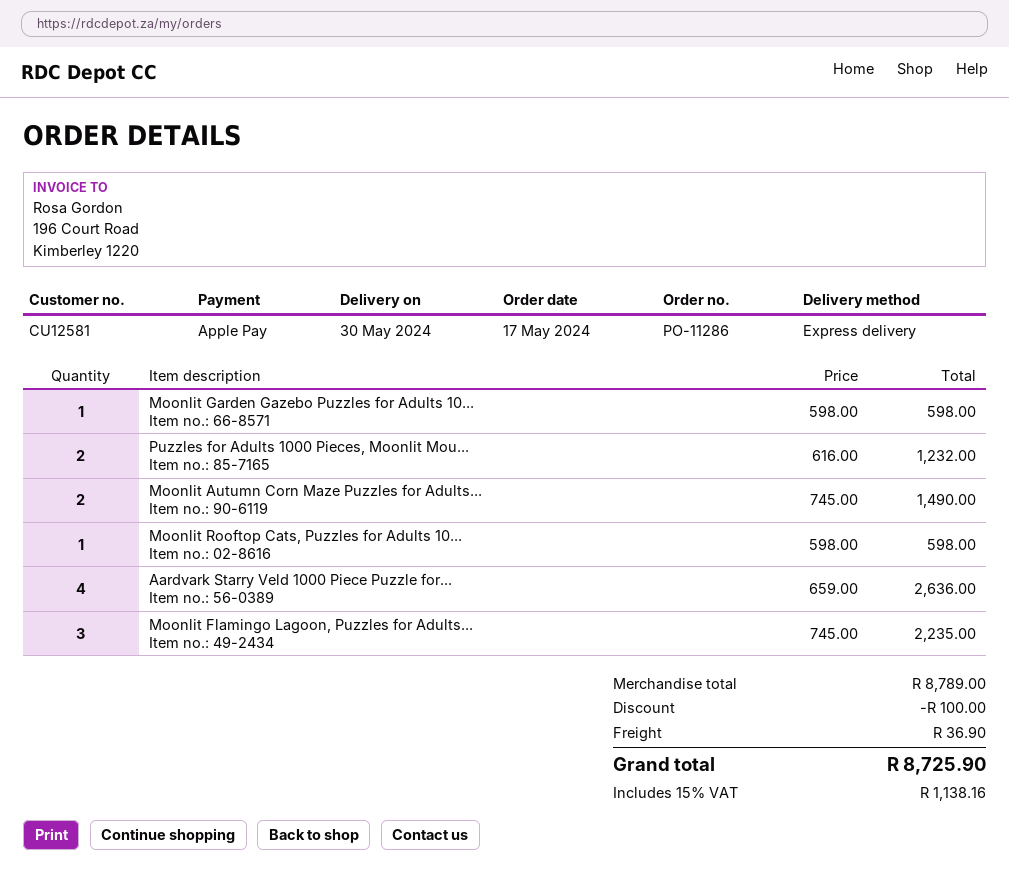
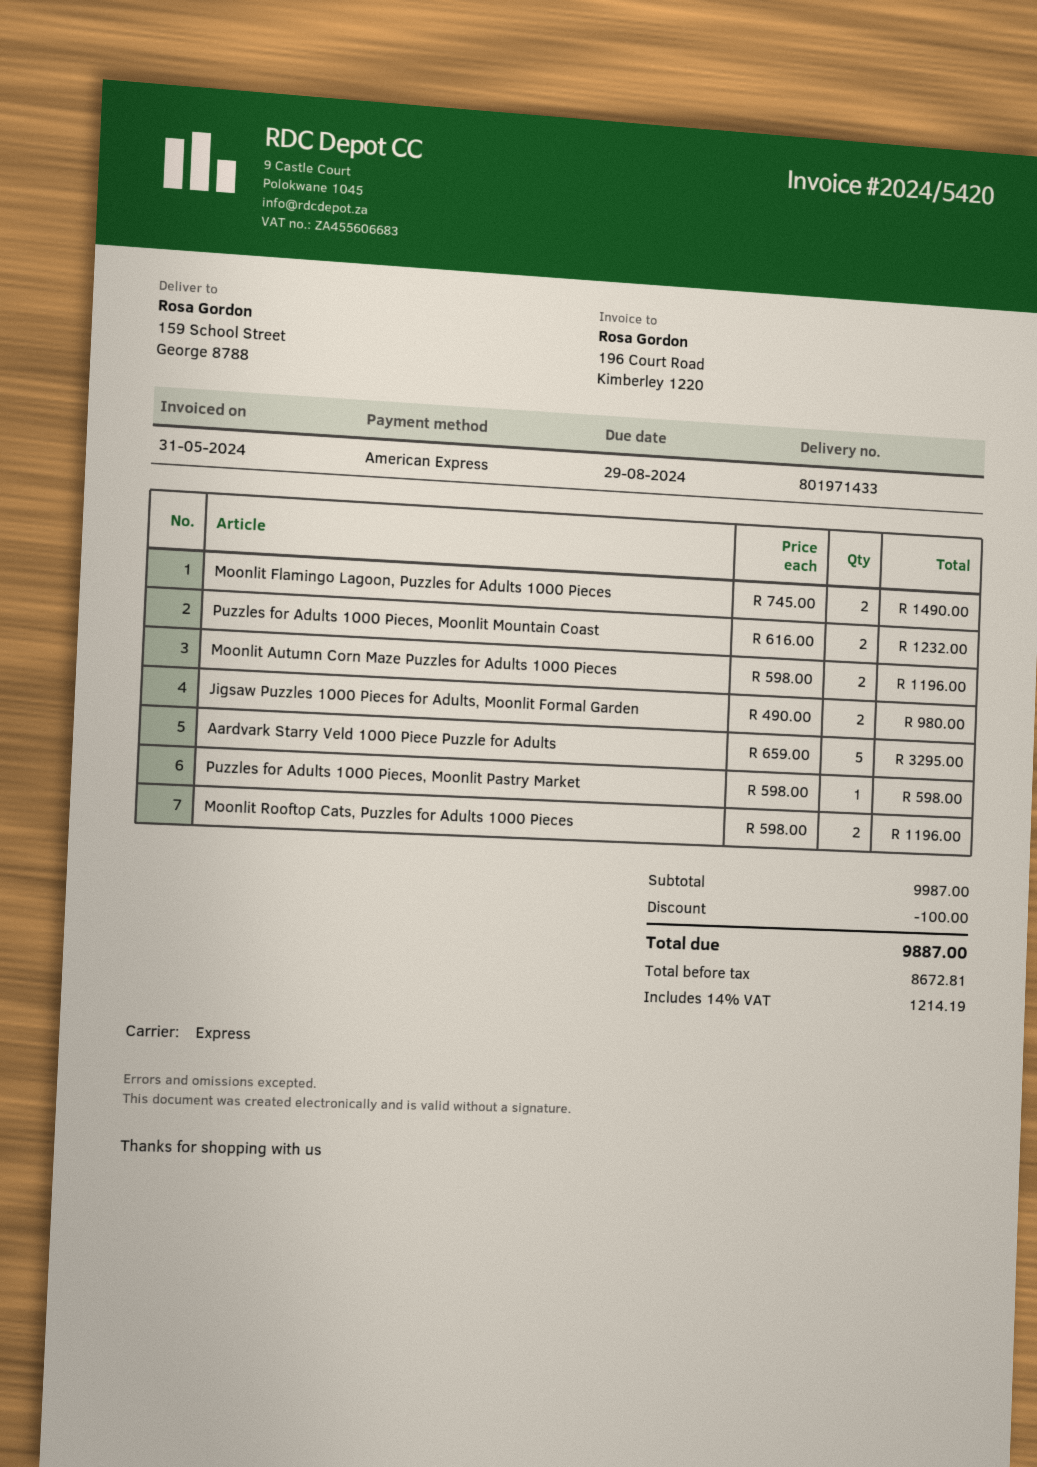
payment method: Apple Pay -> American Express
Moonlit Garden Gazebo Puzzles for Adults 10...: 1 x 598.00 = 598.00 -> none
Moonlit Autumn Corn Maze Puzzles for Adults...: 2 x 745.00 = 1490.00 -> 2 x 598.00 = 1196.00
Moonlit Rooftop Cats, Puzzles for Adults 10...: 1 x 598.00 = 598.00 -> 2 x 598.00 = 1196.00
Aardvark Starry Veld 1000 Piece Puzzle for...: 4 x 659.00 = 2636.00 -> 5 x 659.00 = 3295.00
Moonlit Flamingo Lagoon, Puzzles for Adults...: 3 x 745.00 = 2235.00 -> 2 x 745.00 = 1490.00
Jigsaw Puzzles 1000 Pieces for Adults, Moonlit Formal Garden: none -> 2 x 490.00 = 980.00
Puzzles for Adults 1000 Pieces, Moonlit Pastry Market: none -> 1 x 598.00 = 598.00
subtotal: 8789.00 -> 9987.00
shipping: 36.90 -> none
tax: 15% = 1138.16 -> 14% = 1214.19
total: 8725.90 -> 9887.00

